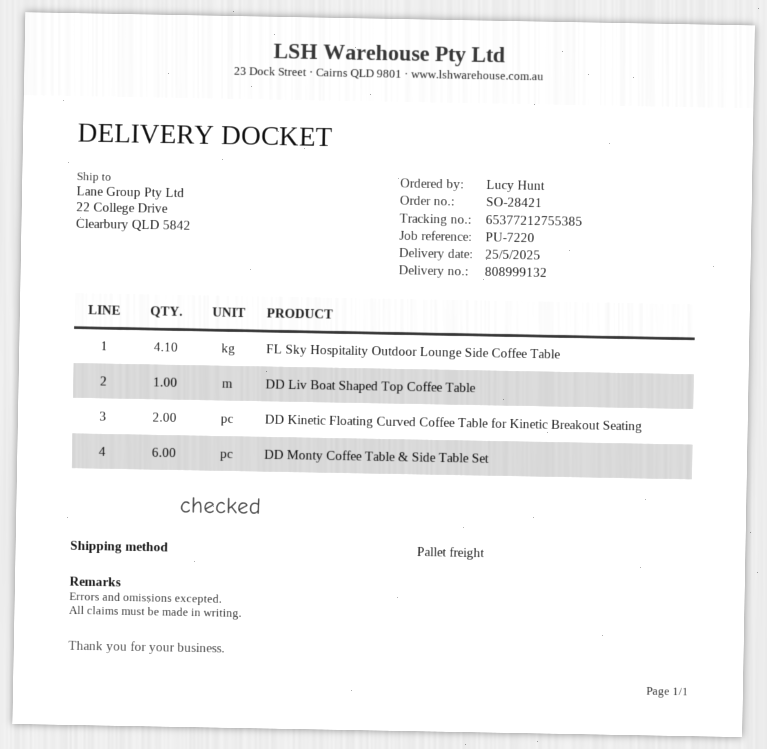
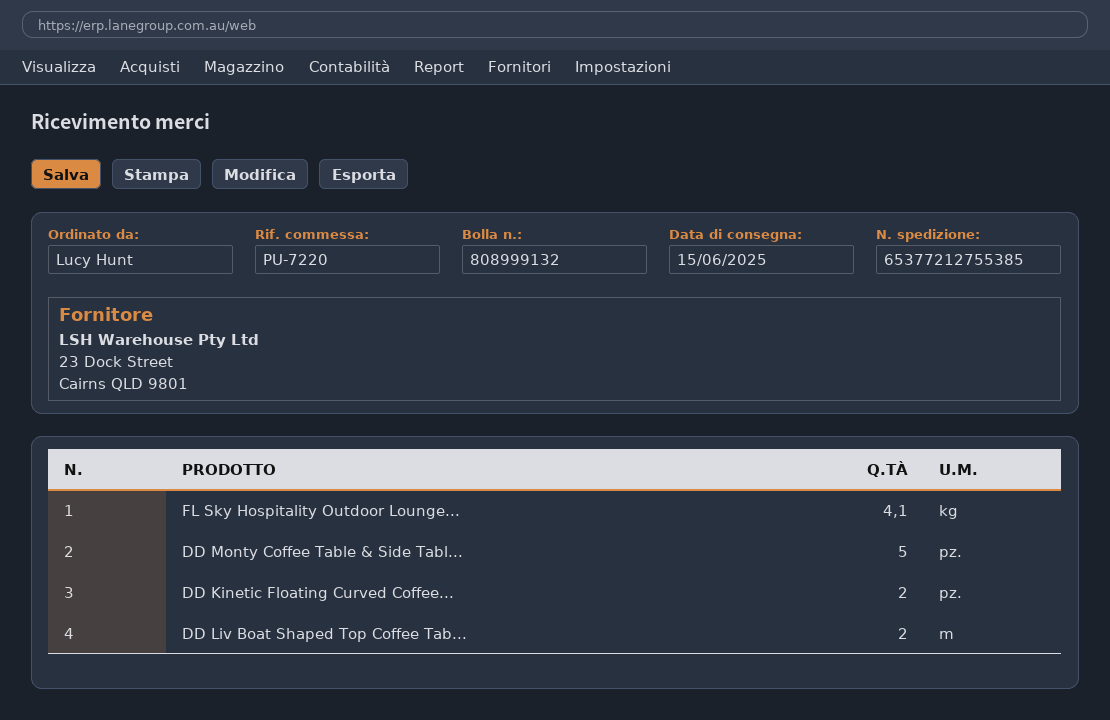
delivery date: 2025-05-25 -> 2025-06-15
DD Liv Boat Shaped Top Coffee Table: 1 -> 2
DD Monty Coffee Table & Side Table Set: 6 -> 5

